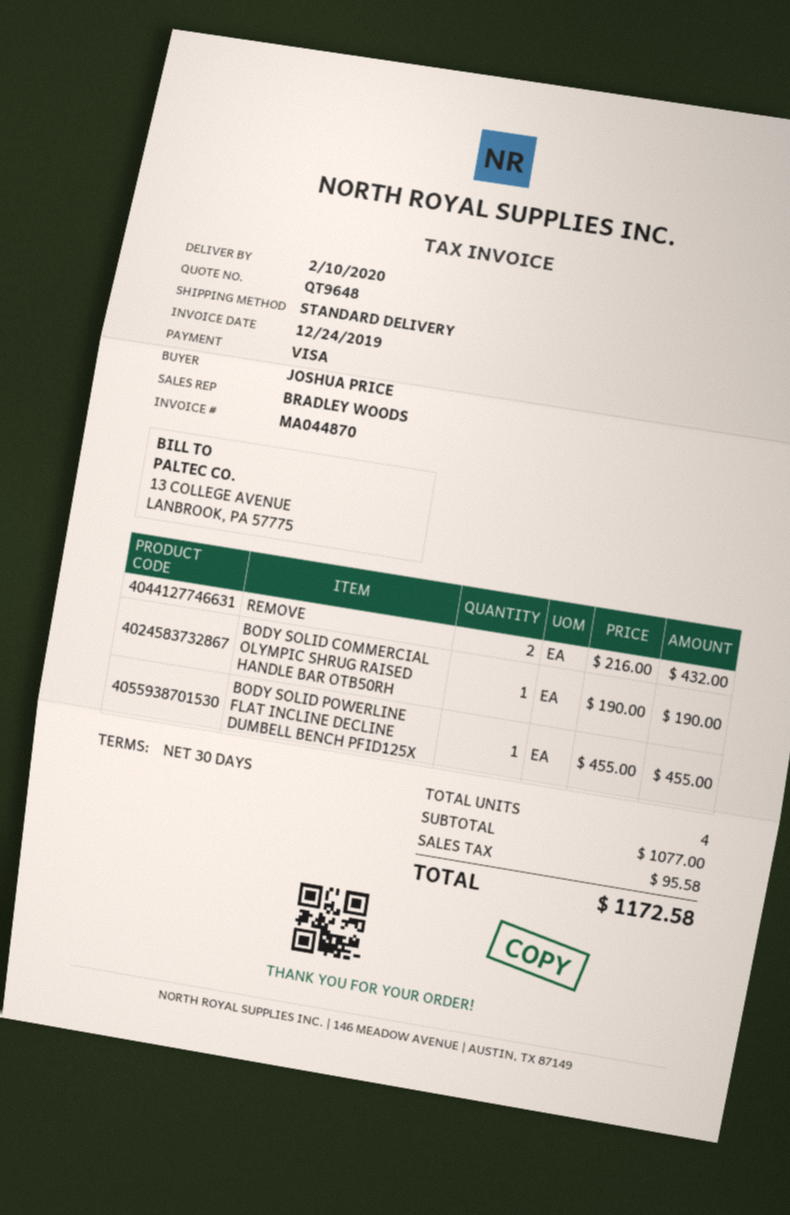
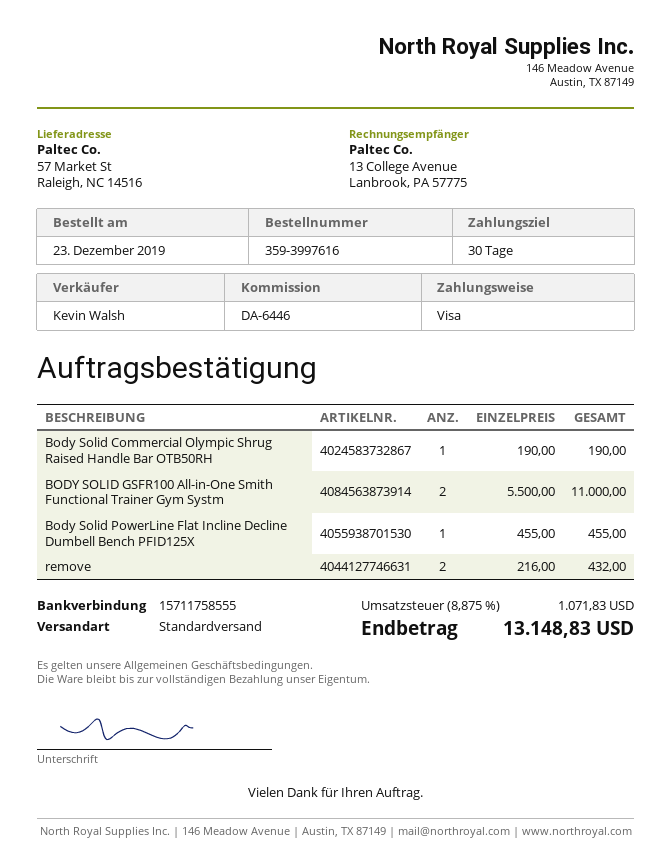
sales rep: BRADLEY WOODS -> Kevin Walsh
BODY SOLID GSFR100 All-in-One Smith Functional Trainer Gym Systm: none -> 2 x 5500.00 = 11000.00
tax: 95.58 -> 1071.83
total: 1172.58 -> 13148.83

